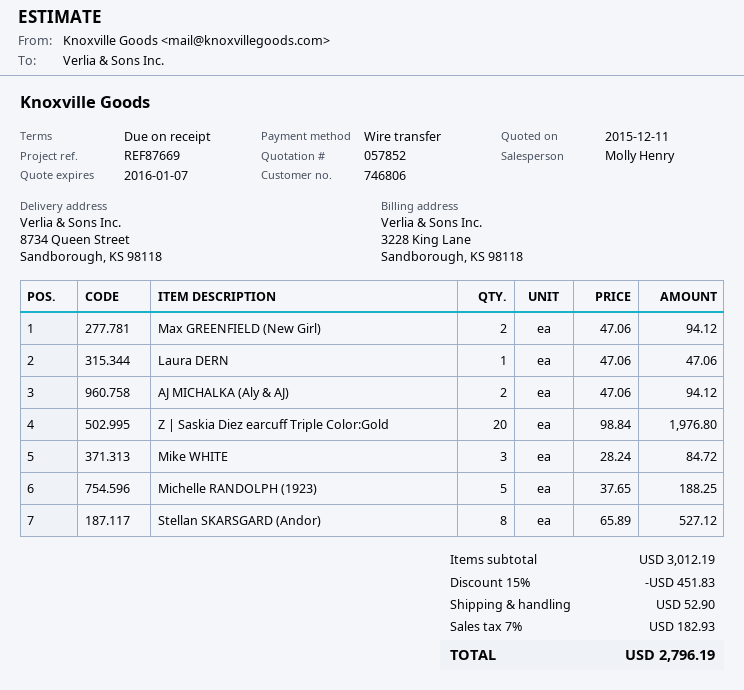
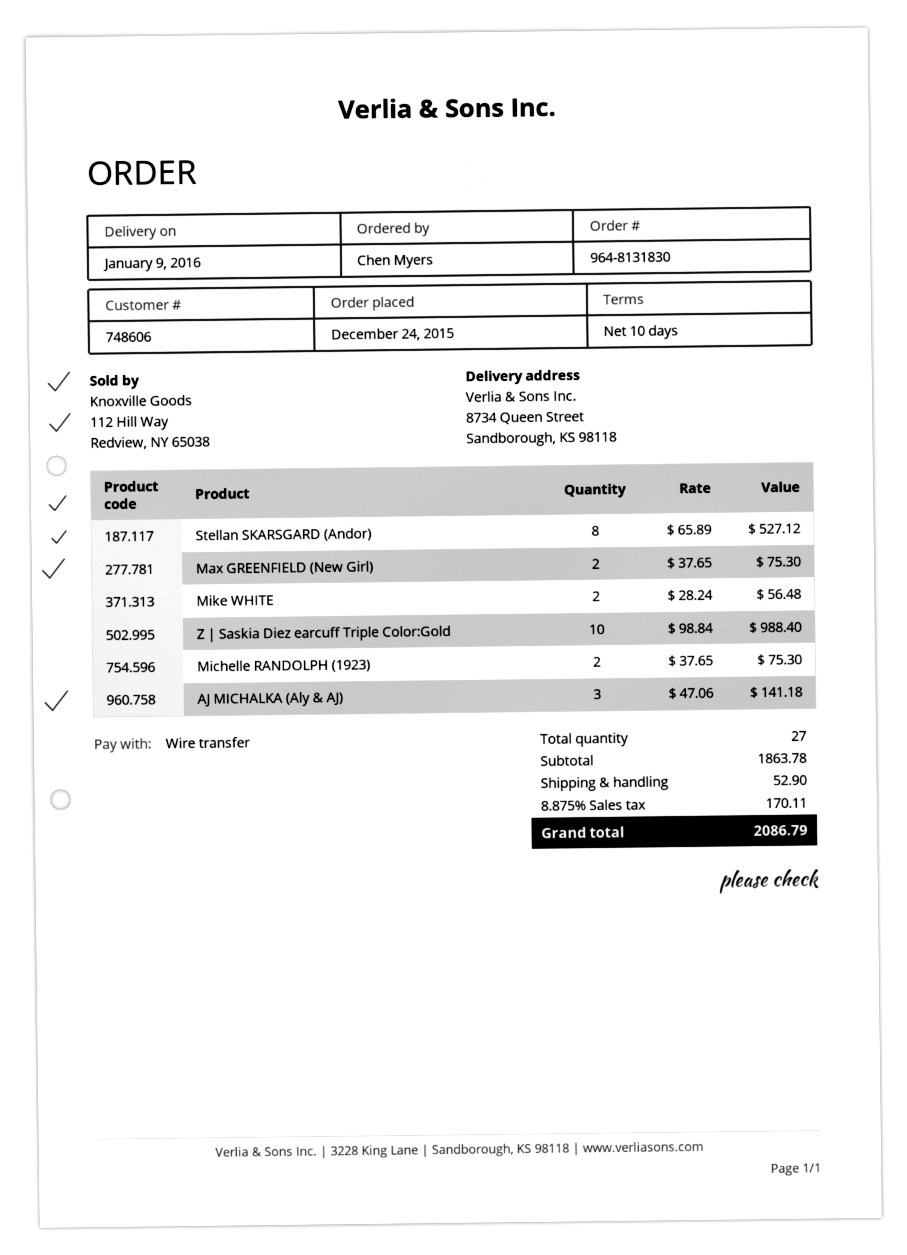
payment terms: on receipt -> 10 days
customer number: 746806 -> 748606
Max GREENFIELD (New Girl): 2 x 47.06 = 94.12 -> 2 x 37.65 = 75.30
Laura DERN: 1 x 47.06 = 47.06 -> none
AJ MICHALKA (Aly & AJ): 2 x 47.06 = 94.12 -> 3 x 47.06 = 141.18
Z | Saskia Diez earcuff Triple Color:Gold: 20 x 98.84 = 1976.80 -> 10 x 98.84 = 988.40
Mike WHITE: 3 x 28.24 = 84.72 -> 2 x 28.24 = 56.48
Michelle RANDOLPH (1923): 5 x 37.65 = 188.25 -> 2 x 37.65 = 75.30
subtotal: 3012.19 -> 1863.78
discount: 15% = 451.83 -> none
tax: 7% = 182.93 -> 8.875% = 170.11
total: 2796.19 -> 2086.79

